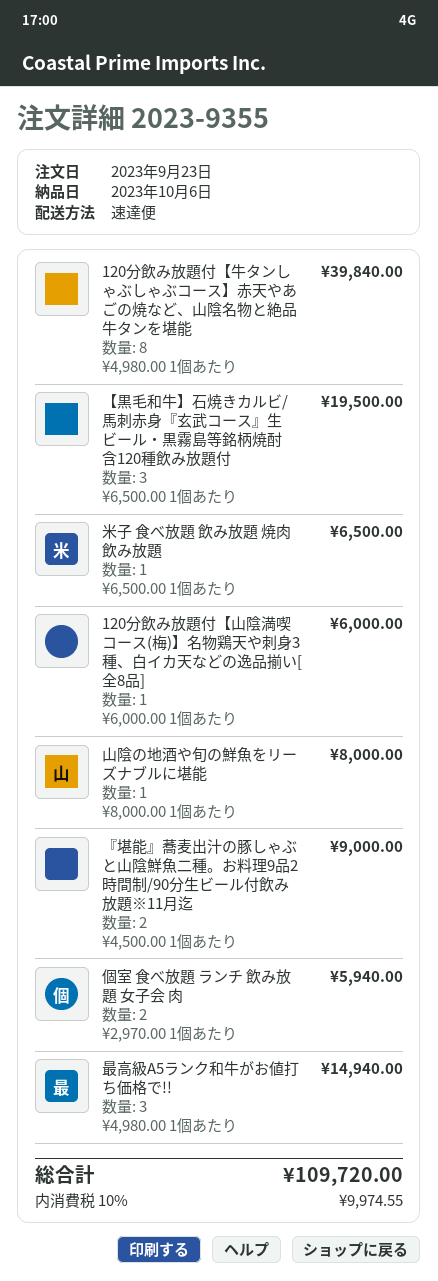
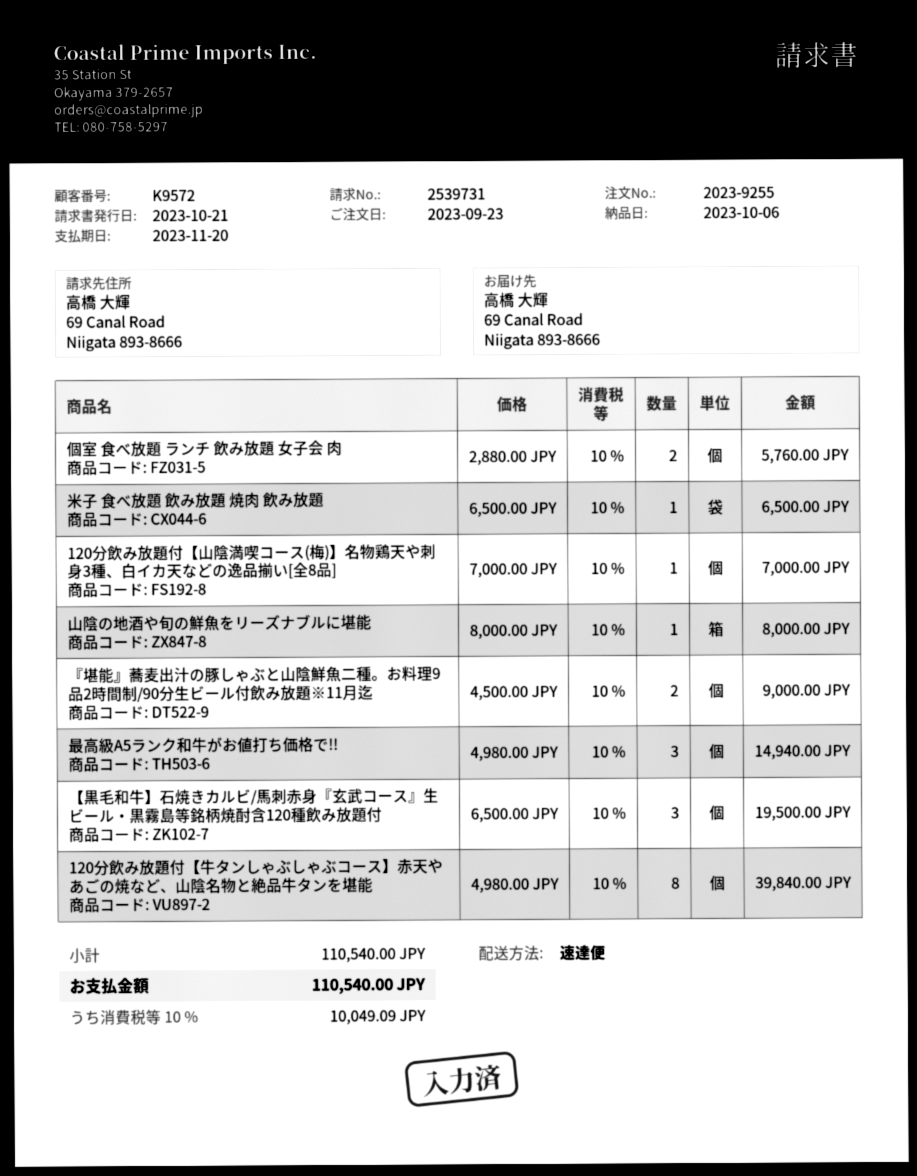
order number: 2023-9355 -> 2023-9255
120分飲み放題付【山陰満喫コース(梅)】名物鶏天や刺身3種、白イカ天などの逸品揃い[全8品]: 1 x 6000.00 = 6000.00 -> 1 x 7000.00 = 7000.00
個室 食べ放題 ランチ 飲み放題 女子会 肉: 2 x 2970.00 = 5940.00 -> 2 x 2880.00 = 5760.00
tax: 10% = 9974.55 -> 10% = 10049.09
total: 109720.00 -> 110540.00

